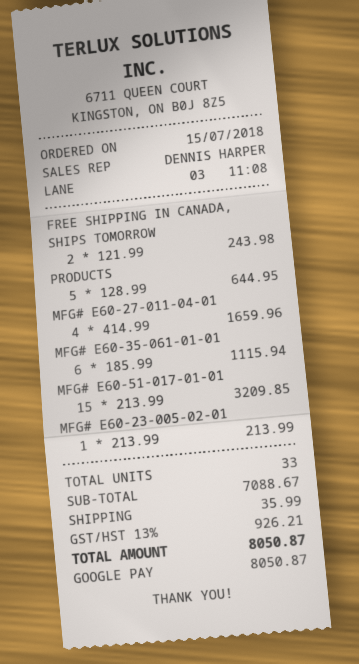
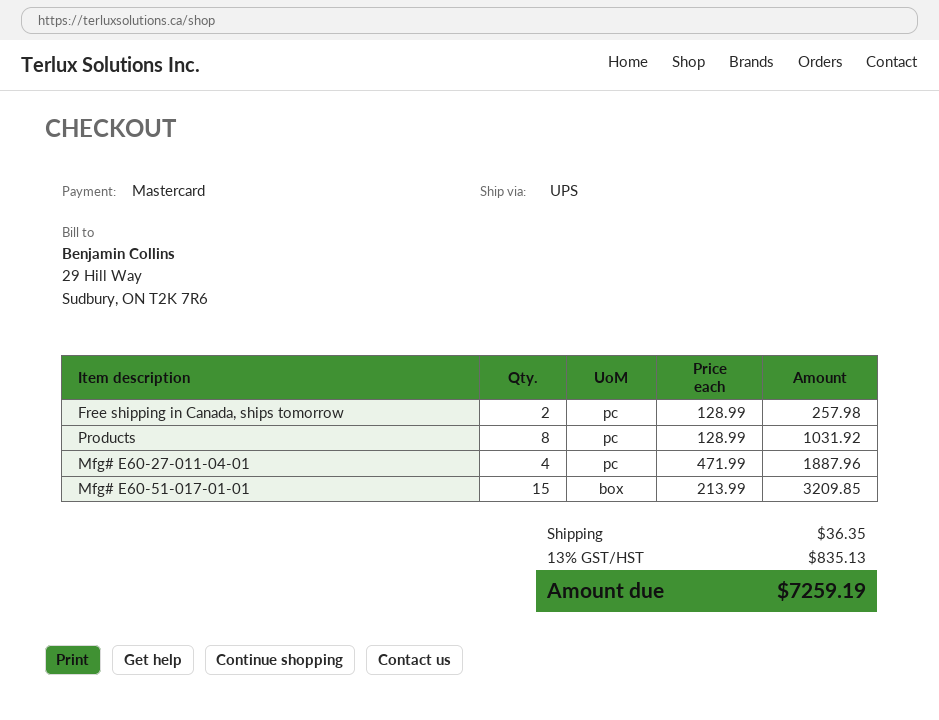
payment method: Google Pay -> Mastercard
FREE SHIPPING IN CANADA, SHIPS TOMORROW: 2 x 121.99 = 243.98 -> 2 x 128.99 = 257.98
PRODUCTS: 5 x 128.99 = 644.95 -> 8 x 128.99 = 1031.92
MFG# E60-27-011-04-01: 4 x 414.99 = 1659.96 -> 4 x 471.99 = 1887.96
MFG# E60-35-061-01-01: 6 x 185.99 = 1115.94 -> none
MFG# E60-23-005-02-01: 1 x 213.99 = 213.99 -> none
shipping: 35.99 -> 36.35
tax: 13% = 926.21 -> 13% = 835.13
total: 8050.87 -> 7259.19

